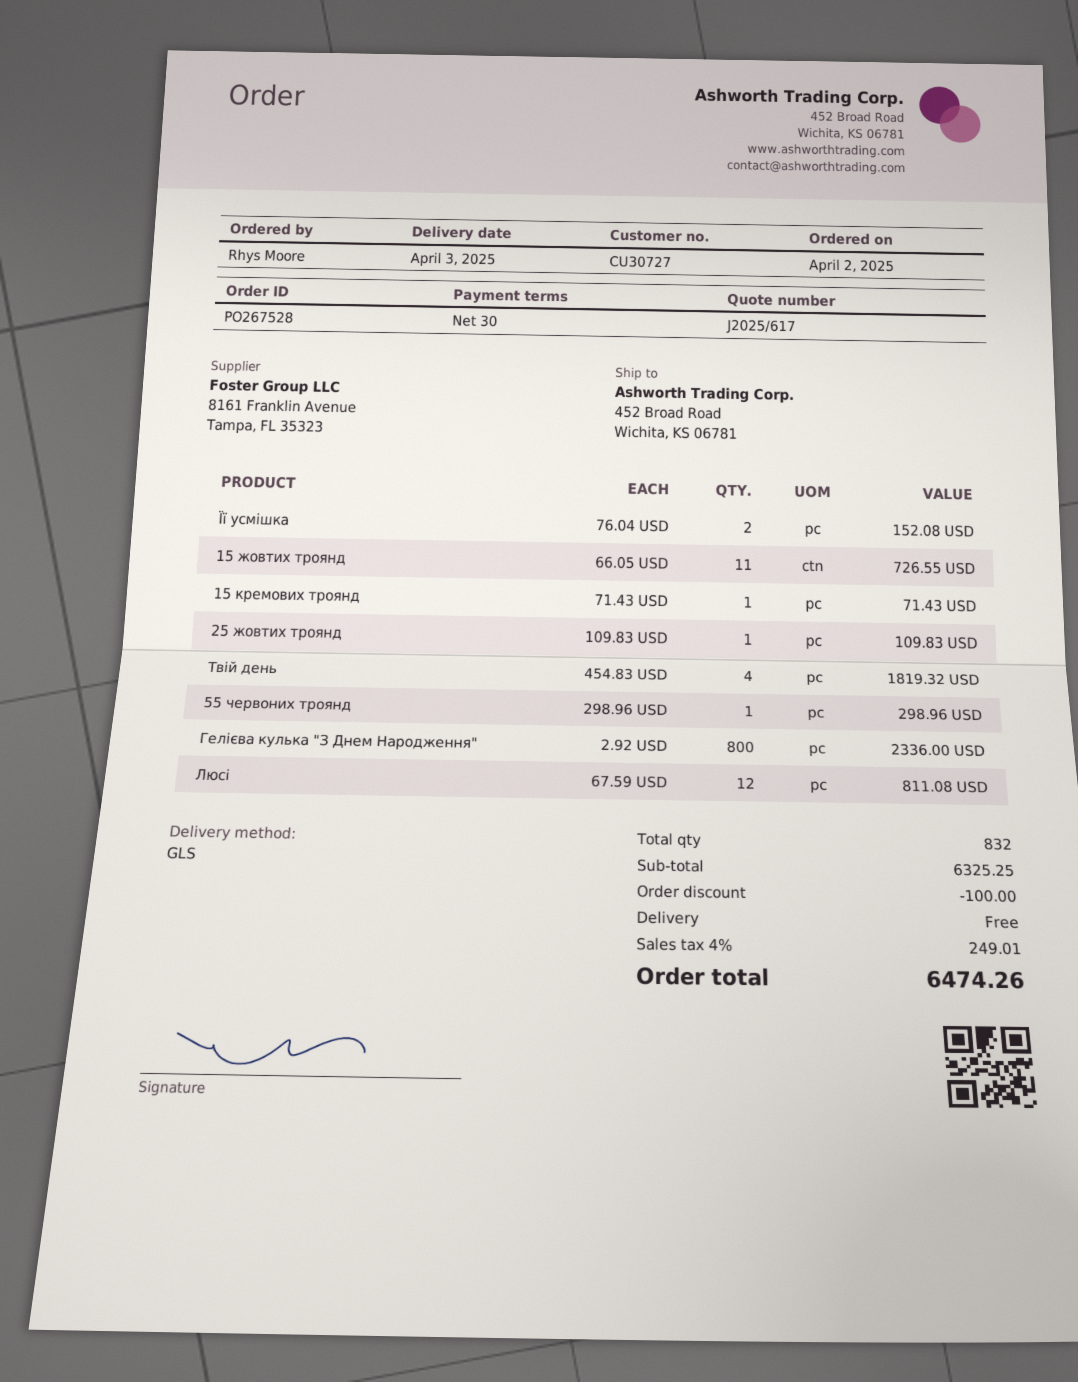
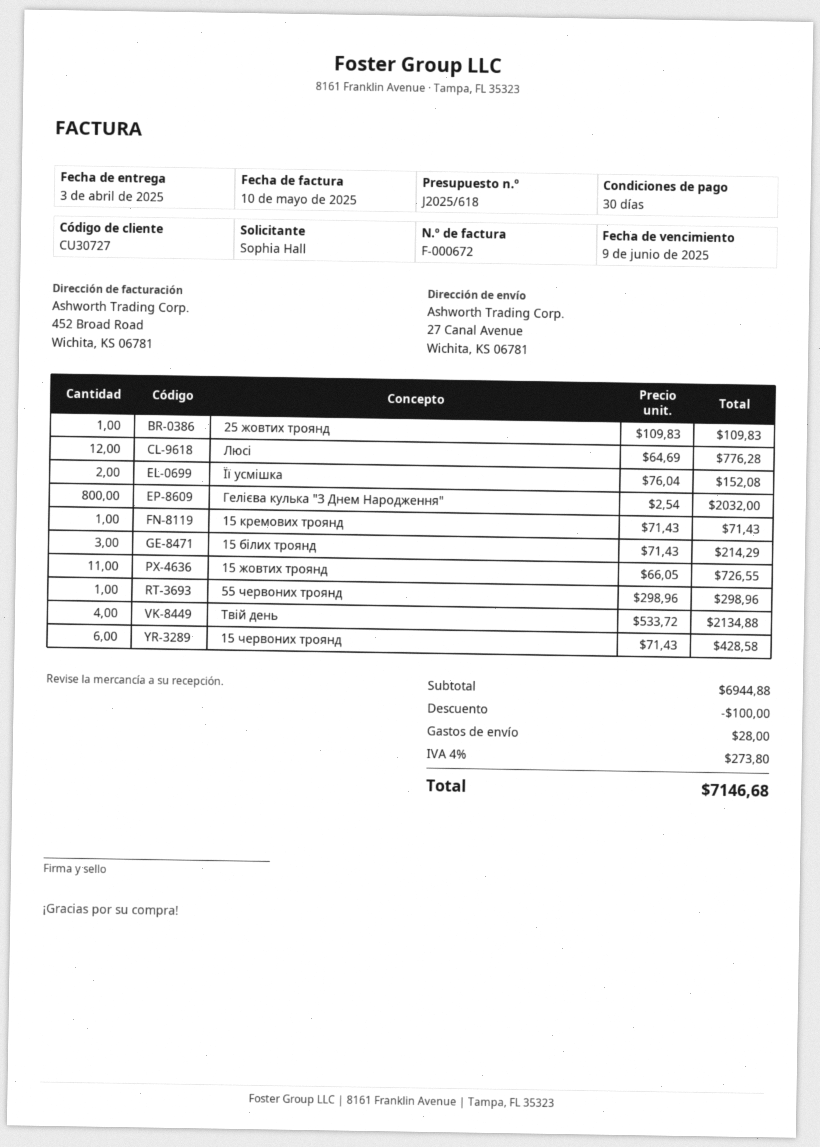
quote number: J2025/617 -> J2025/618
ordered by: Rhys Moore -> Sophia Hall
ship to: 452 Broad Road, Wichita, KS 06781 -> 27 Canal Avenue, Wichita, KS 06781
Твій день: 4 x 454.83 = 1819.32 -> 4 x 533.72 = 2134.88
Гелієва кулька "З Днем Народження": 800 x 2.92 = 2336.00 -> 800 x 2.54 = 2032.00
Люсі: 12 x 67.59 = 811.08 -> 12 x 64.69 = 776.28
15 білих троянд: none -> 3 x 71.43 = 214.29
15 червоних троянд: none -> 6 x 71.43 = 428.58
subtotal: 6325.25 -> 6944.88
shipping: 0.00 -> 28.00
tax: 4% = 249.01 -> 4% = 273.80
total: 6474.26 -> 7146.68

